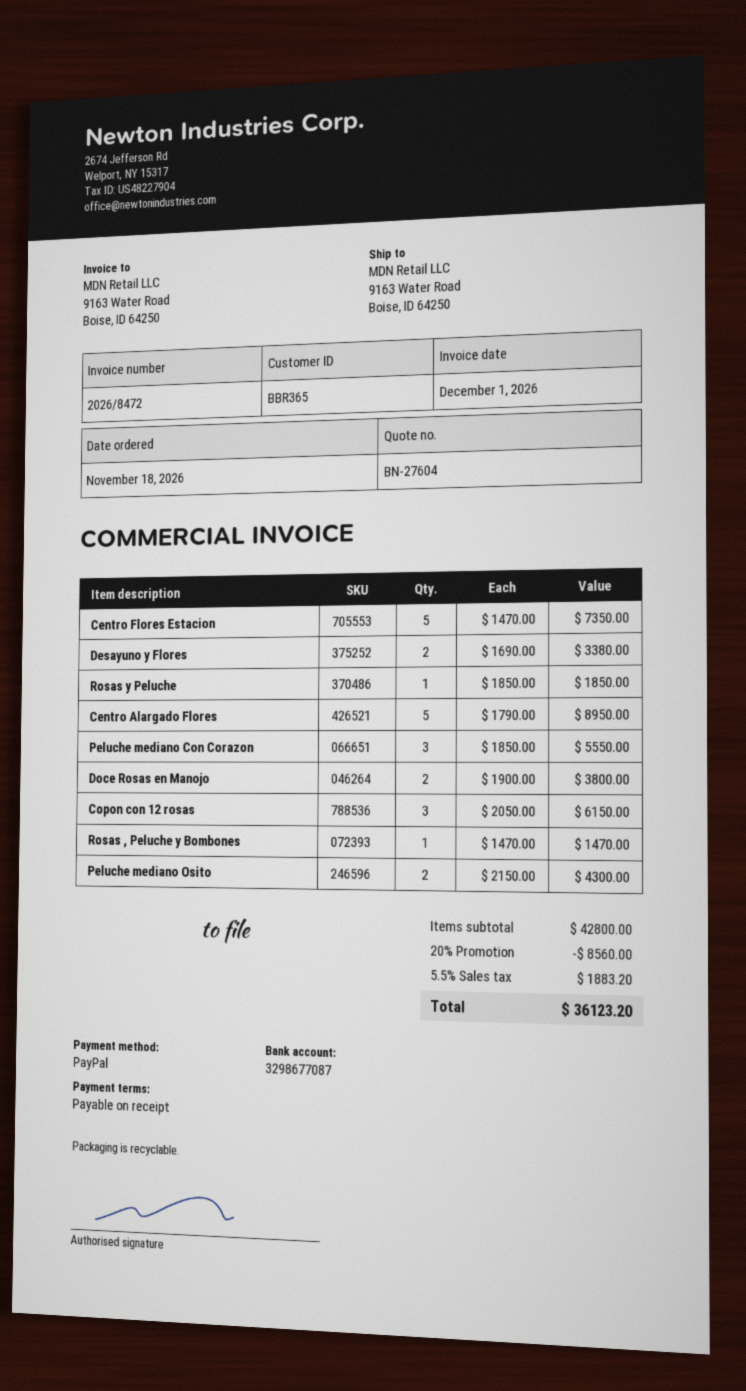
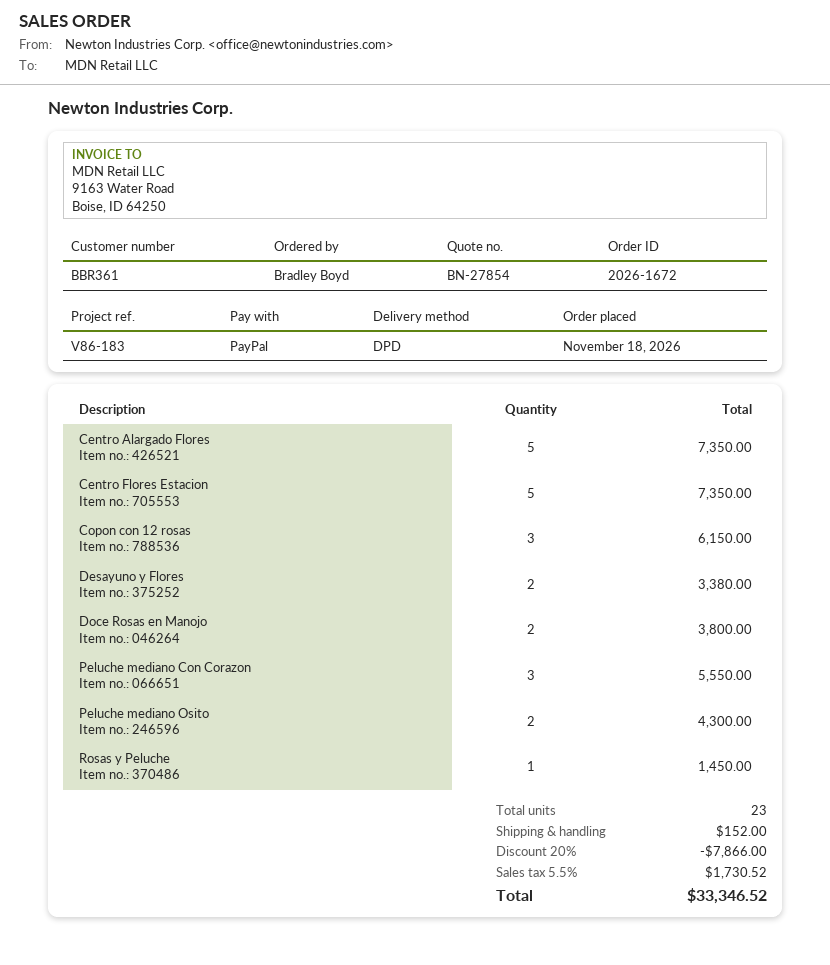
quote number: BN-27604 -> BN-27854
customer number: BBR365 -> BBR361
Rosas y Peluche: 1 for 1850.00 -> 1 for 1450.00
Centro Alargado Flores: 5 for 8950.00 -> 5 for 7350.00
Rosas , Peluche y Bombones: 1 for 1470.00 -> none
discount: 20% = 8560.00 -> 20% = 7866.00
shipping: none -> 152.00
tax: 5.5% = 1883.20 -> 5.5% = 1730.52
total: 36123.20 -> 33346.52

